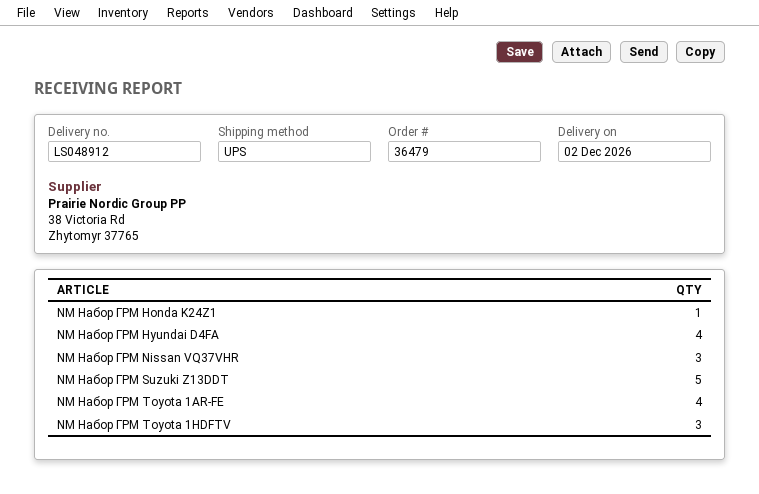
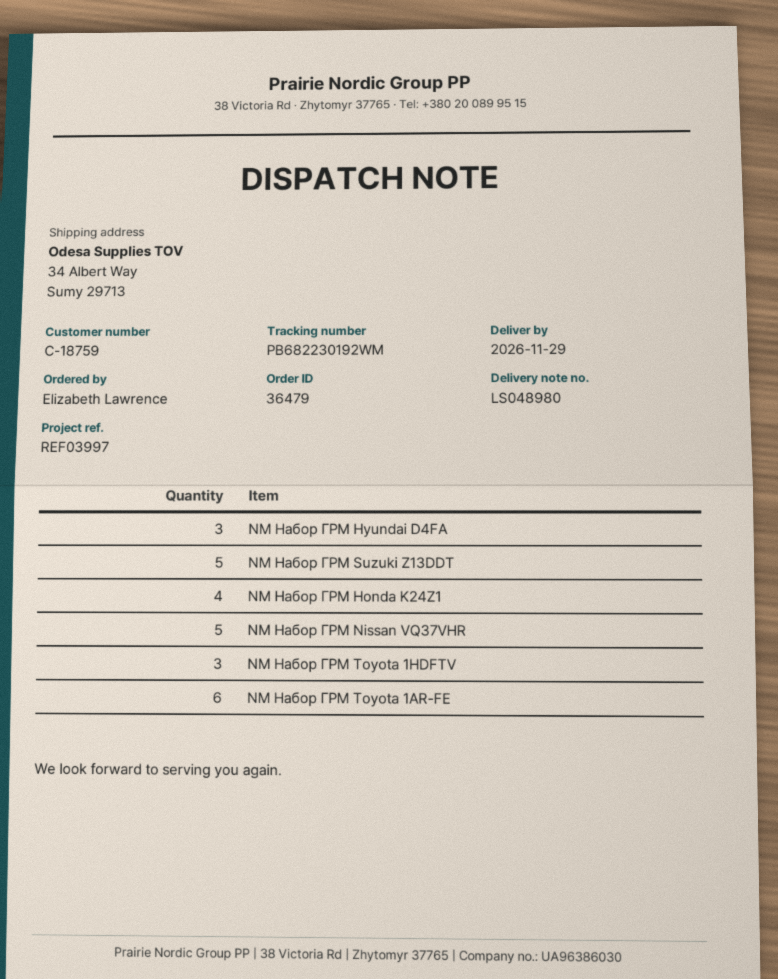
delivery note number: LS048912 -> LS048980
delivery date: 2026-12-02 -> 2026-11-29
NM Набор ГРМ Honda K24Z1: 1 -> 4
NM Набор ГРМ Hyundai D4FA: 4 -> 3
NM Набор ГРМ Nissan VQ37VHR: 3 -> 5
NM Набор ГРМ Toyota 1AR-FE: 4 -> 6

